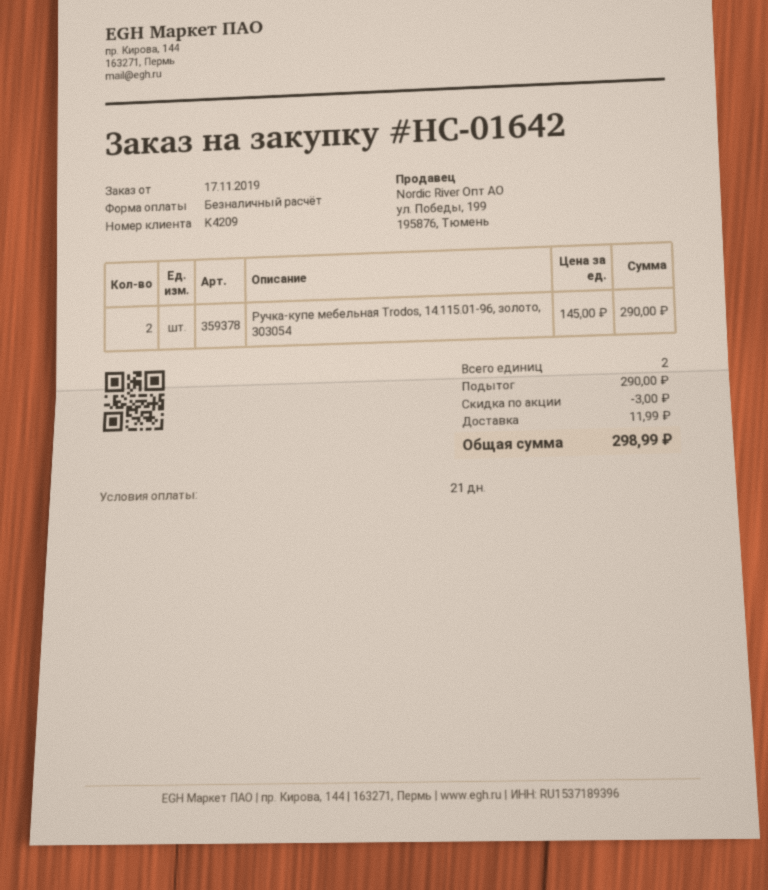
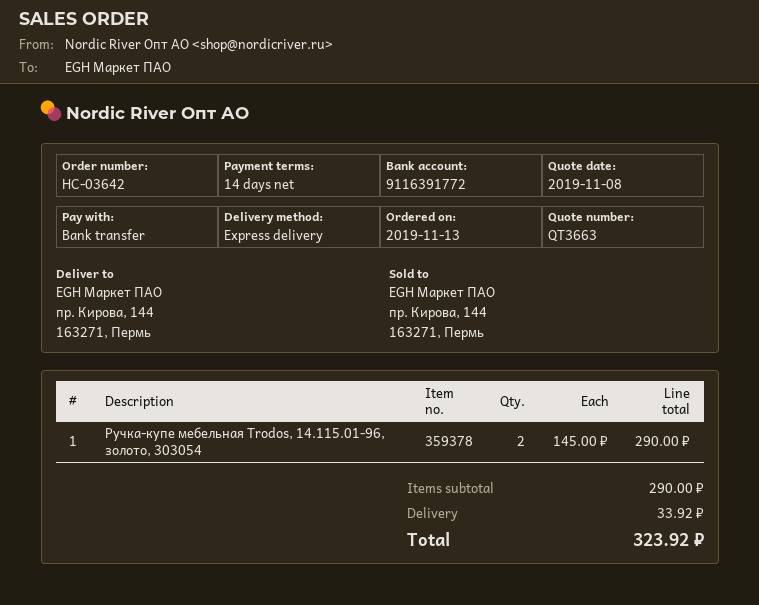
order number: HC-01642 -> HC-03642
order date: 2019-11-17 -> 2019-11-13
payment terms: 21 days -> 14 days
discount: 3.00 -> none
shipping: 11.99 -> 33.92
total: 298.99 -> 323.92

